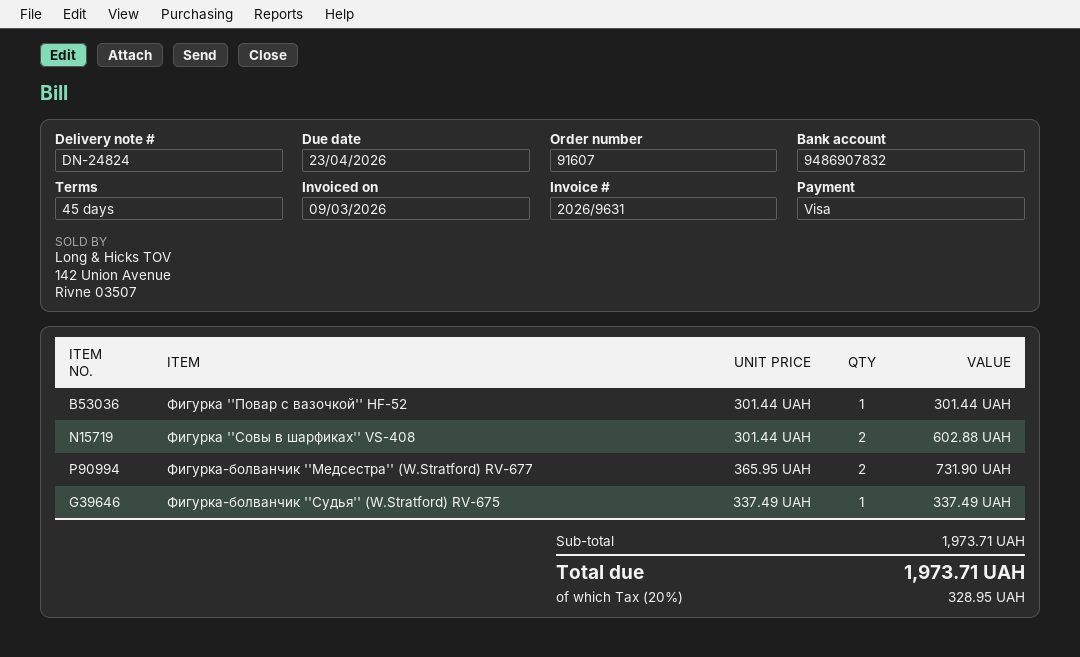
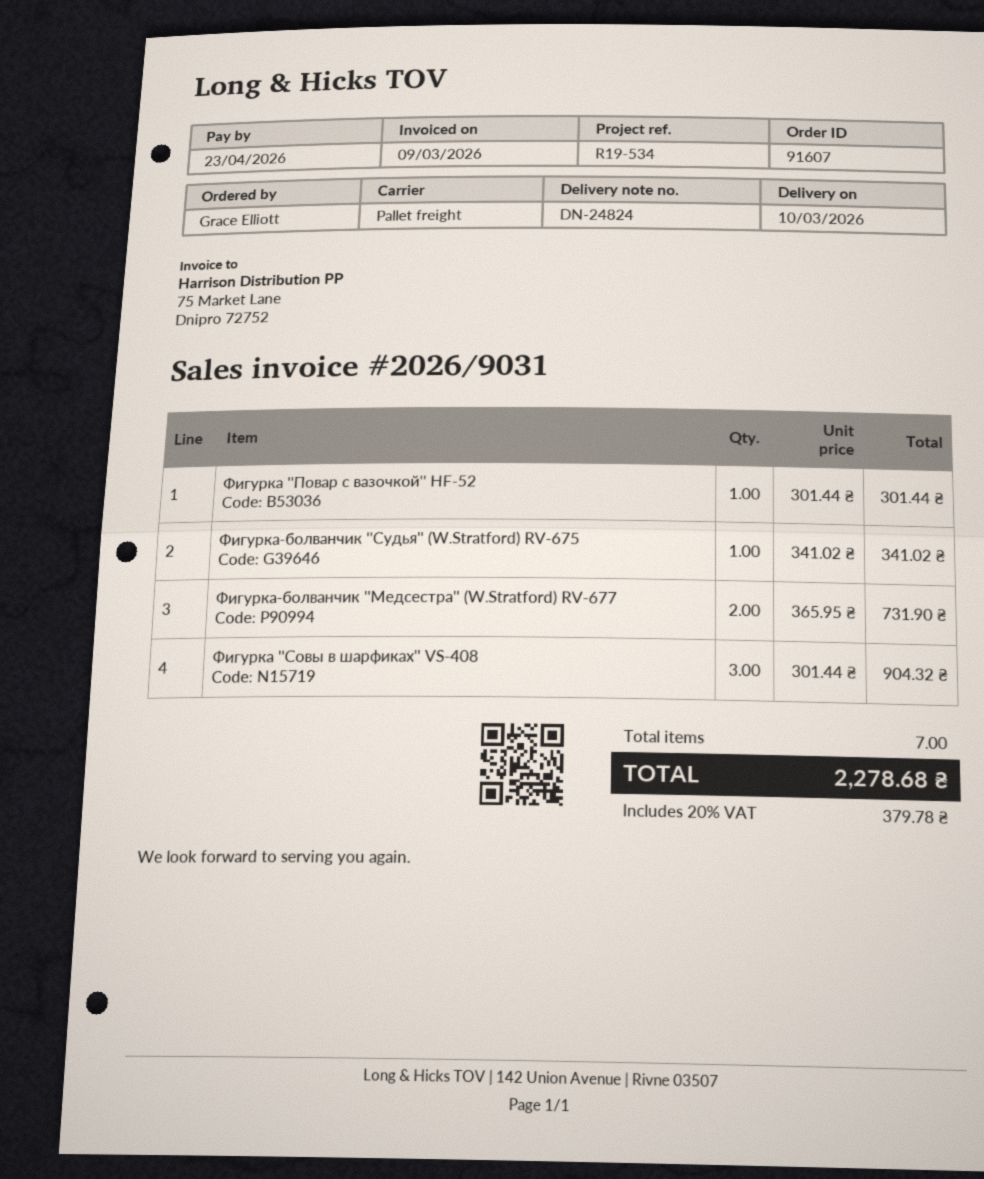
invoice number: 2026/9631 -> 2026/9031
Фигурка ''Совы в шарфиках'' VS-408: 2 x 301.44 = 602.88 -> 3 x 301.44 = 904.32
Фигурка-болванчик ''Судья'' (W.Stratford) RV-675: 1 x 337.49 = 337.49 -> 1 x 341.02 = 341.02
tax: 20% = 328.95 -> 20% = 379.78
total: 1973.71 -> 2278.68

